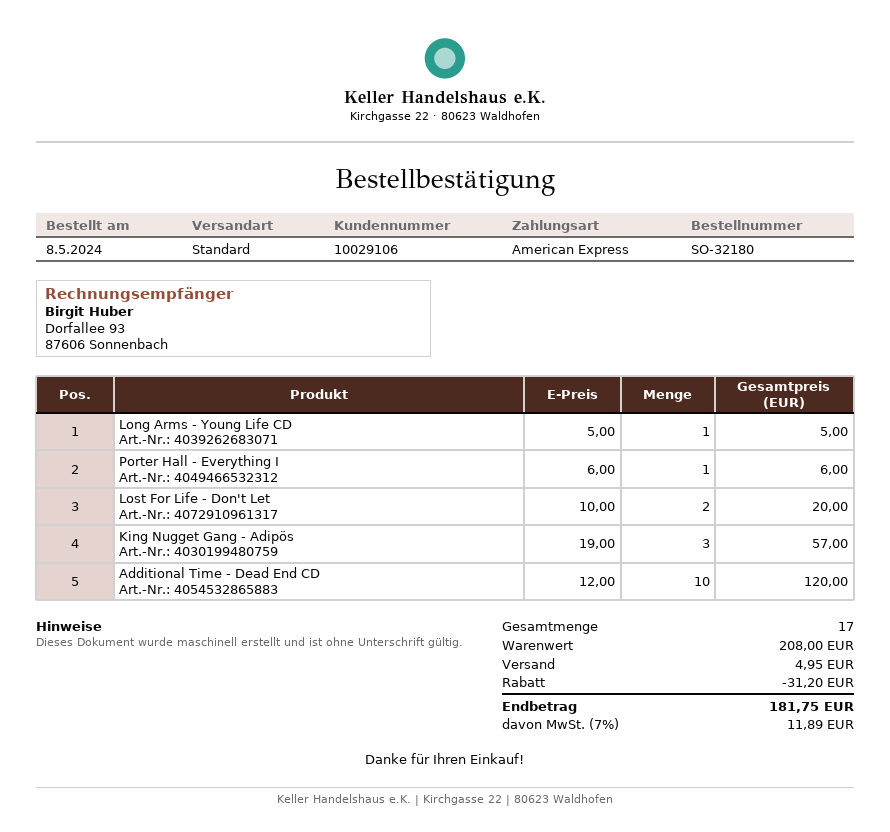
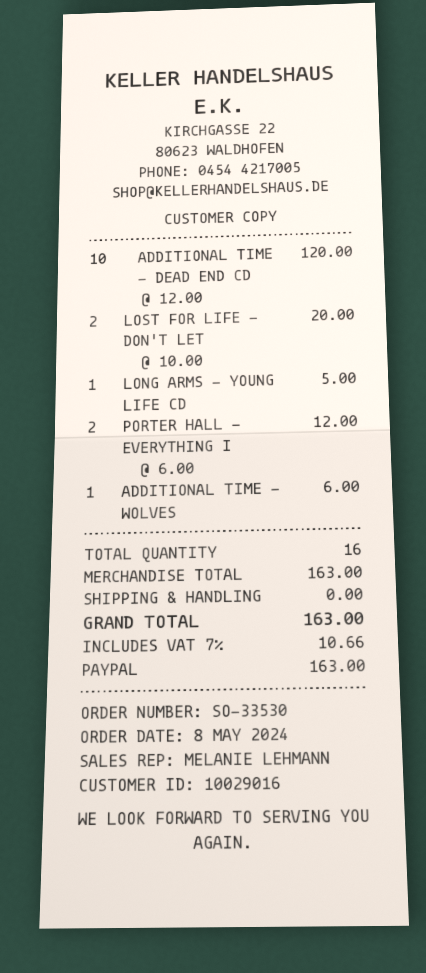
order number: SO-32180 -> SO-33530
customer number: 10029106 -> 10029016
payment method: American Express -> PayPal
Porter Hall - Everything I: 1 x 6.00 = 6.00 -> 2 x 6.00 = 12.00
King Nugget Gang - Adipös: 3 x 19.00 = 57.00 -> none
ADDITIONAL TIME - WOLVES: none -> 1 x 6.00 = 6.00
total quantity: 17 -> 16
subtotal: 208.00 -> 163.00
discount: 31.20 -> none
shipping: 4.95 -> 0.00
tax: 7% = 11.89 -> 7% = 10.66
total: 181.75 -> 163.00

